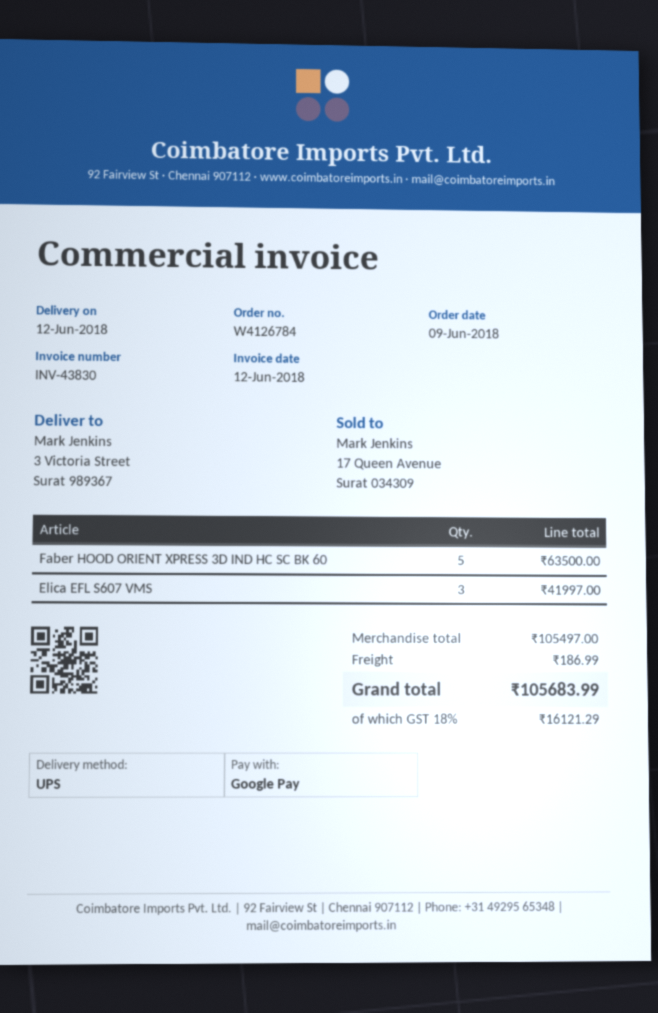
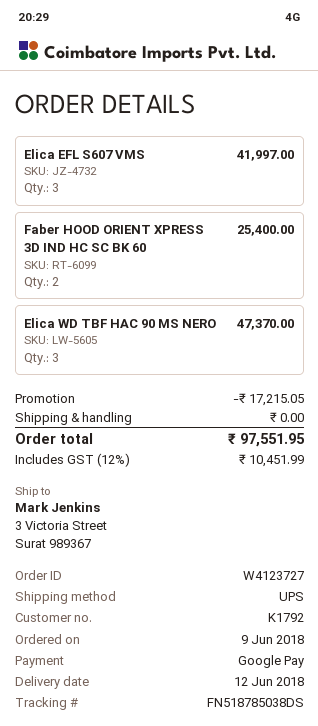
order number: W4126784 -> W4123727
Faber HOOD ORIENT XPRESS 3D IND HC SC BK 60: 5 for 63500.00 -> 2 for 25400.00
Elica WD TBF HAC 90 MS NERO: none -> 3 for 47370.00
discount: none -> 17215.05
shipping: 186.99 -> 0.00
tax: 18% = 16121.29 -> 12% = 10451.99
total: 105683.99 -> 97551.95

